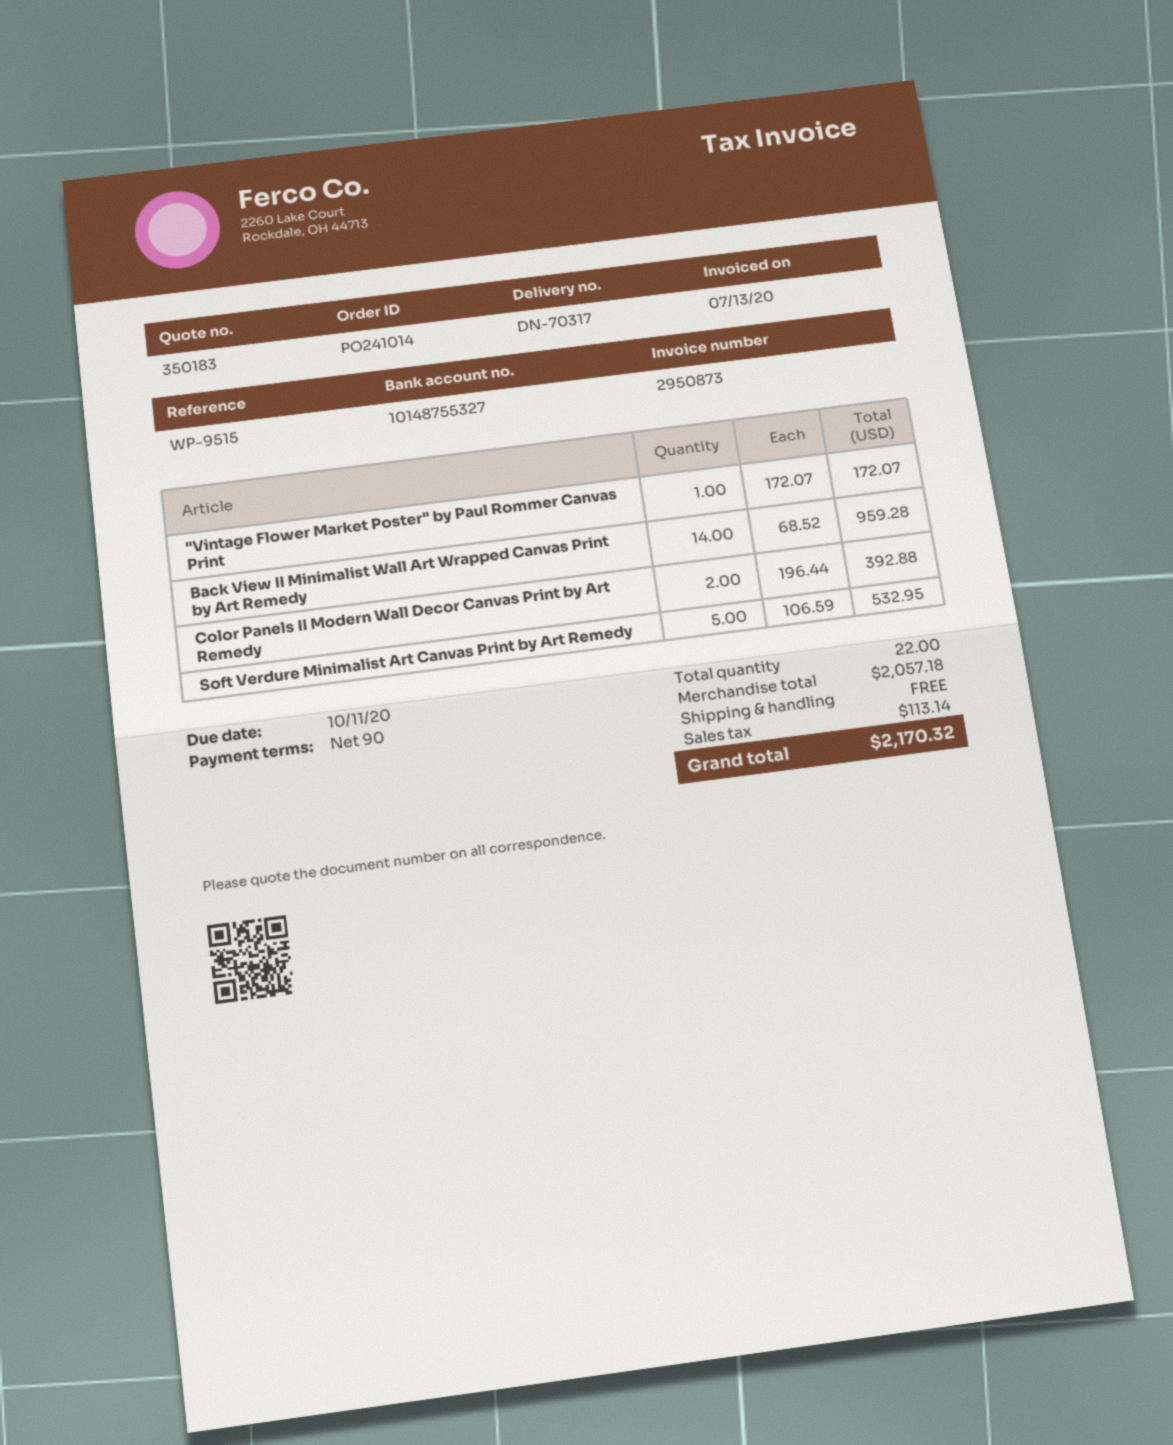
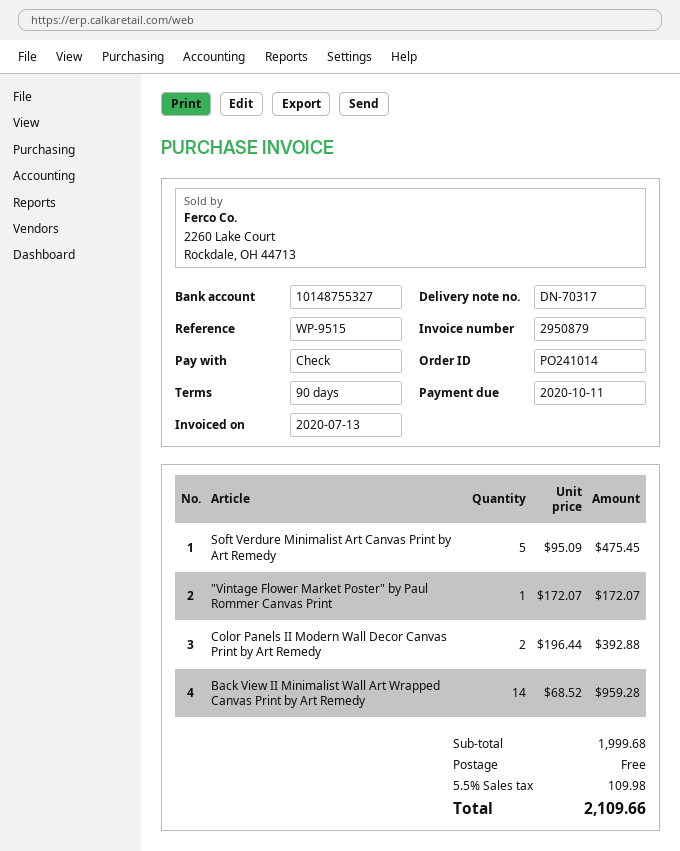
invoice number: 2950873 -> 2950879
Soft Verdure Minimalist Art Canvas Print by Art Remedy: 5 x 106.59 = 532.95 -> 5 x 95.09 = 475.45
subtotal: 2057.18 -> 1999.68
tax: 113.14 -> 109.98
total: 2170.32 -> 2109.66

